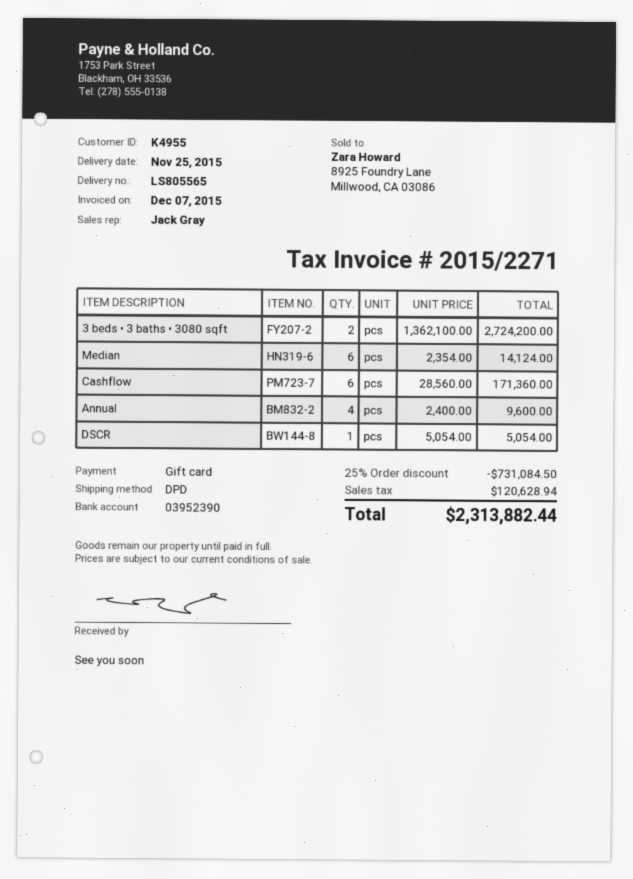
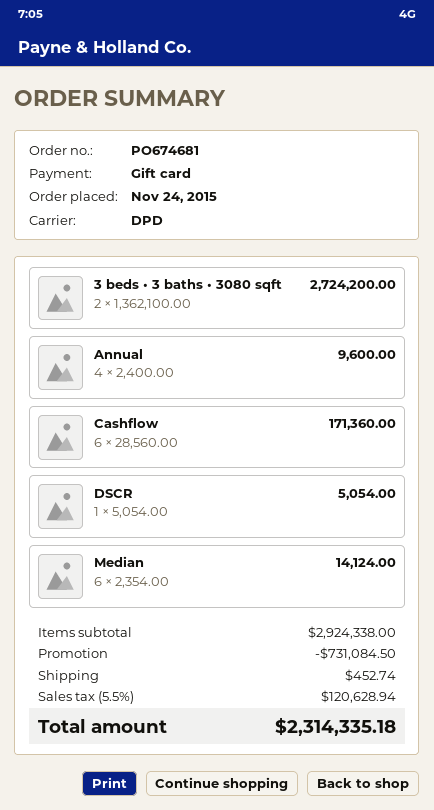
shipping: none -> 452.74
total: 2313882.44 -> 2314335.18

